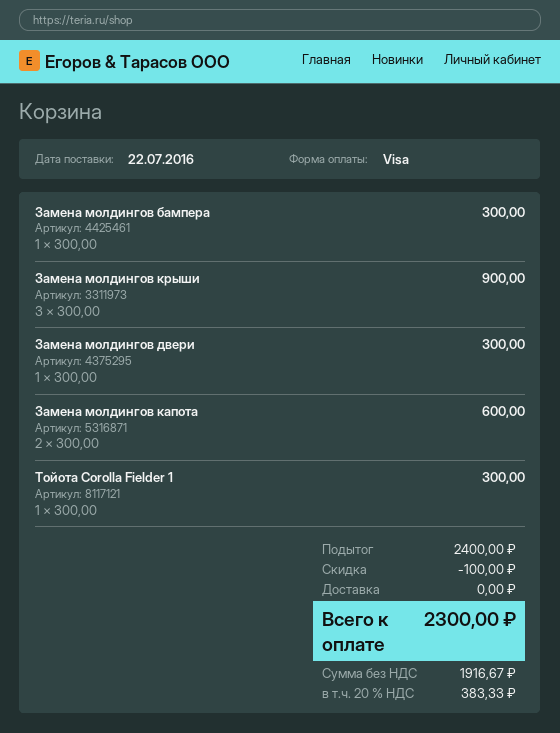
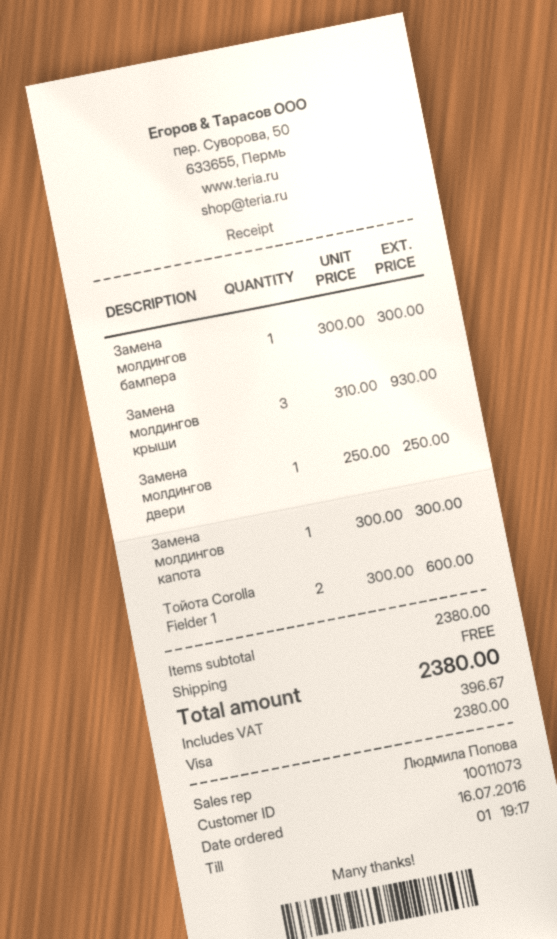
Замена молдингов крыши: 3 x 300.00 = 900.00 -> 3 x 310.00 = 930.00
Замена молдингов двери: 1 x 300.00 = 300.00 -> 1 x 250.00 = 250.00
Замена молдингов капота: 2 x 300.00 = 600.00 -> 1 x 300.00 = 300.00
Тойота Corolla Fielder 1: 1 x 300.00 = 300.00 -> 2 x 300.00 = 600.00
subtotal: 2400.00 -> 2380.00
discount: 100.00 -> none
tax: 383.33 -> 396.67
total: 2300.00 -> 2380.00

